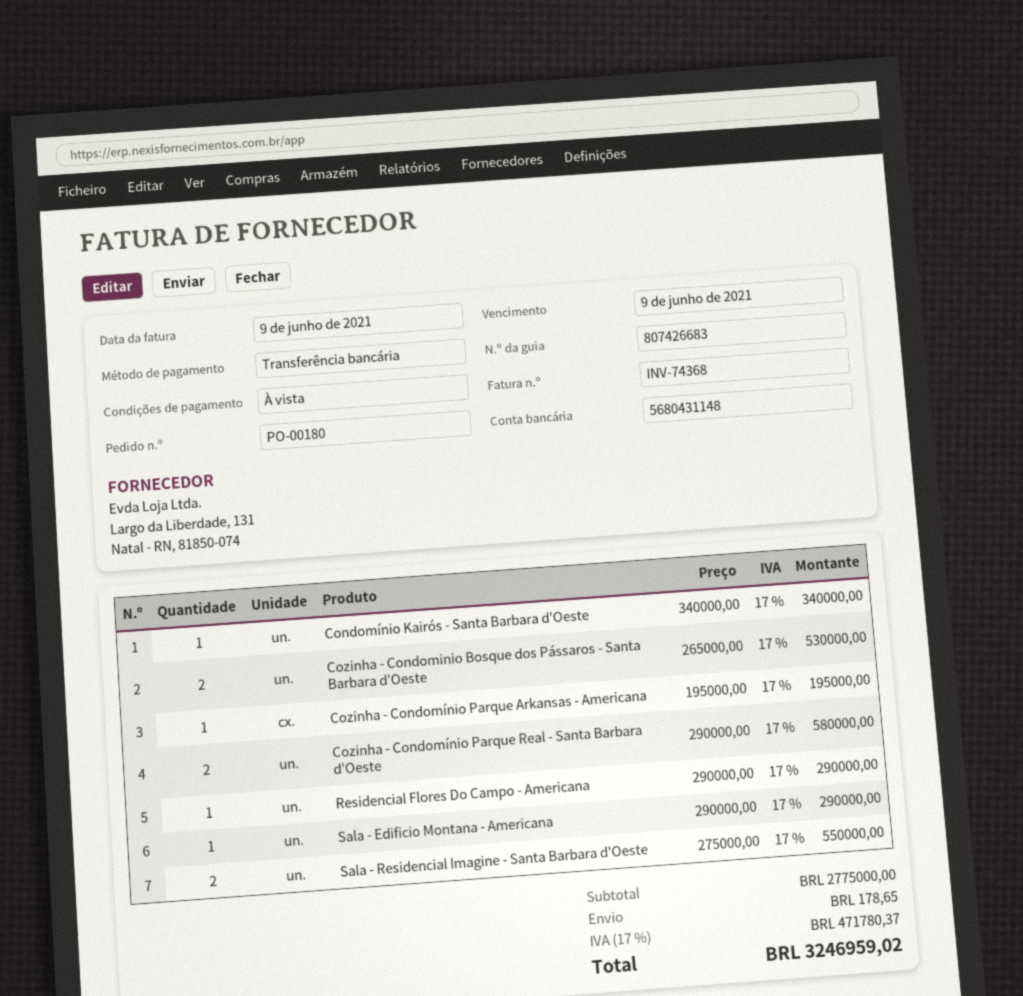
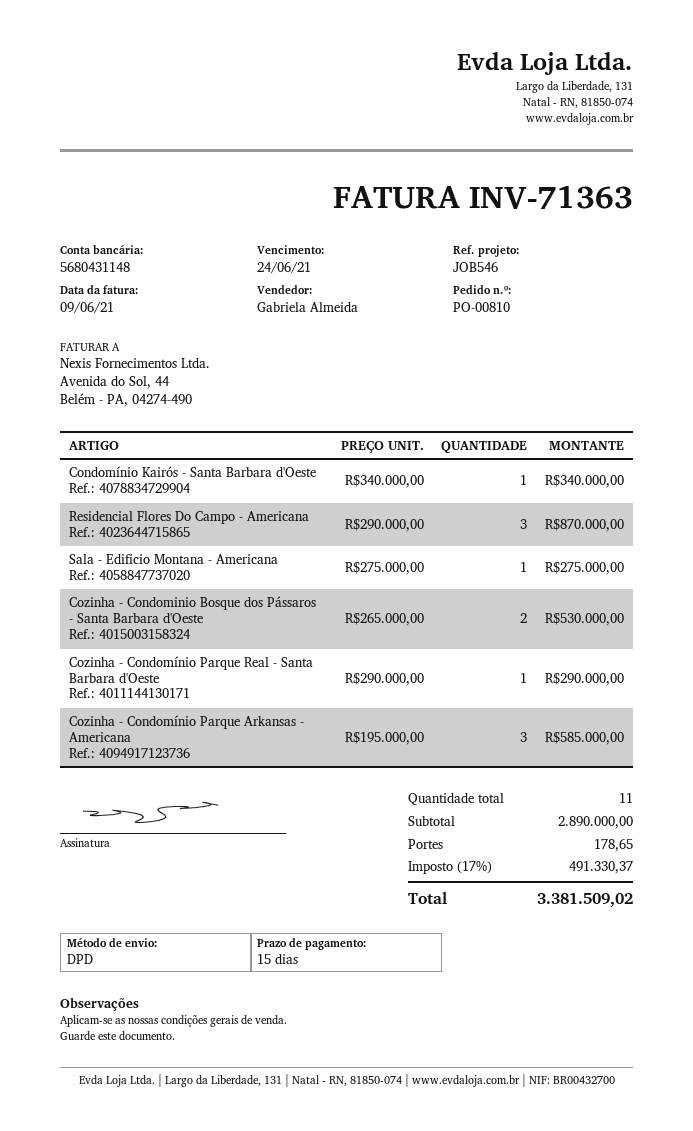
order number: PO-00180 -> PO-00810
invoice number: INV-74368 -> INV-71363
payment terms: on receipt -> 15 days
due date: 2021-06-09 -> 2021-06-24
Cozinha - Condomínio Parque Arkansas - Americana: 1 x 195000.00 = 195000.00 -> 3 x 195000.00 = 585000.00
Cozinha - Condomínio Parque Real - Santa Barbara d'Oeste: 2 x 290000.00 = 580000.00 -> 1 x 290000.00 = 290000.00
Residencial Flores Do Campo - Americana: 1 x 290000.00 = 290000.00 -> 3 x 290000.00 = 870000.00
Sala - Edificio Montana - Americana: 1 x 290000.00 = 290000.00 -> 1 x 275000.00 = 275000.00
Sala - Residencial Imagine - Santa Barbara d'Oeste: 2 x 275000.00 = 550000.00 -> none
subtotal: 2775000.00 -> 2890000.00
tax: 17% = 471780.37 -> 17% = 491330.37
total: 3246959.02 -> 3381509.02

